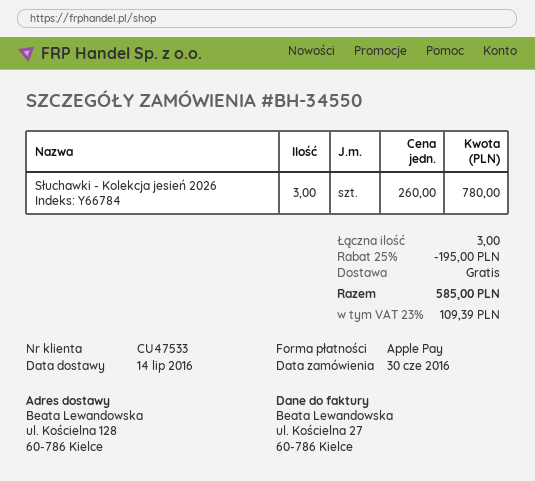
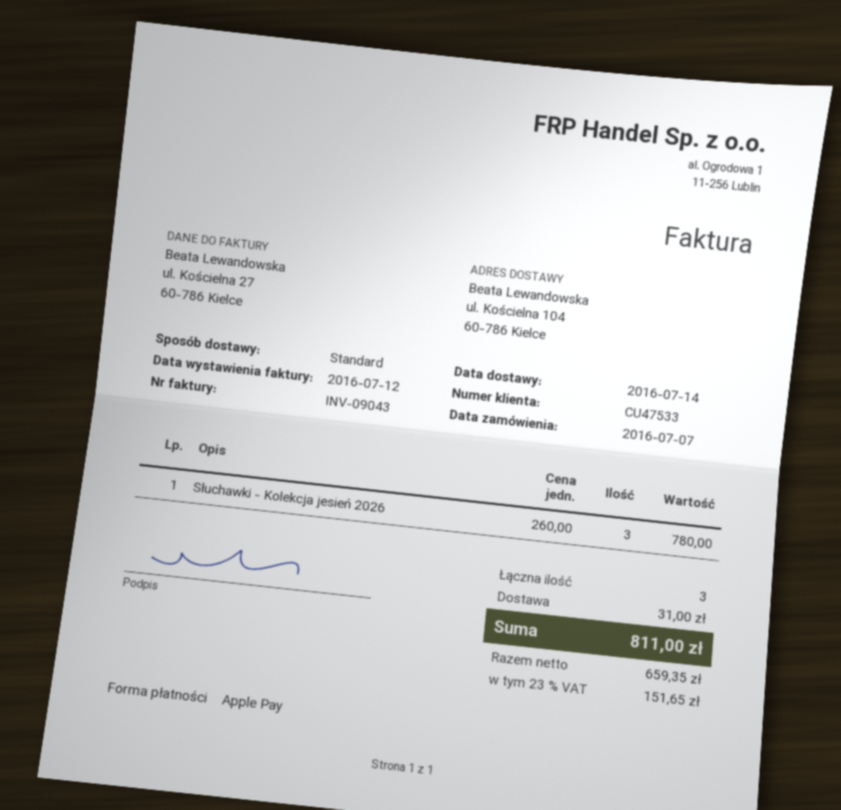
order date: 2016-06-30 -> 2016-07-07
ship to: ul. Kościelna 128, 60-786 Kielce -> ul. Kościelna 104, 60-786 Kielce
discount: 25% = 195.00 -> none
shipping: 0.00 -> 31.00
tax: 23% = 109.39 -> 23% = 151.65
total: 585.00 -> 811.00

